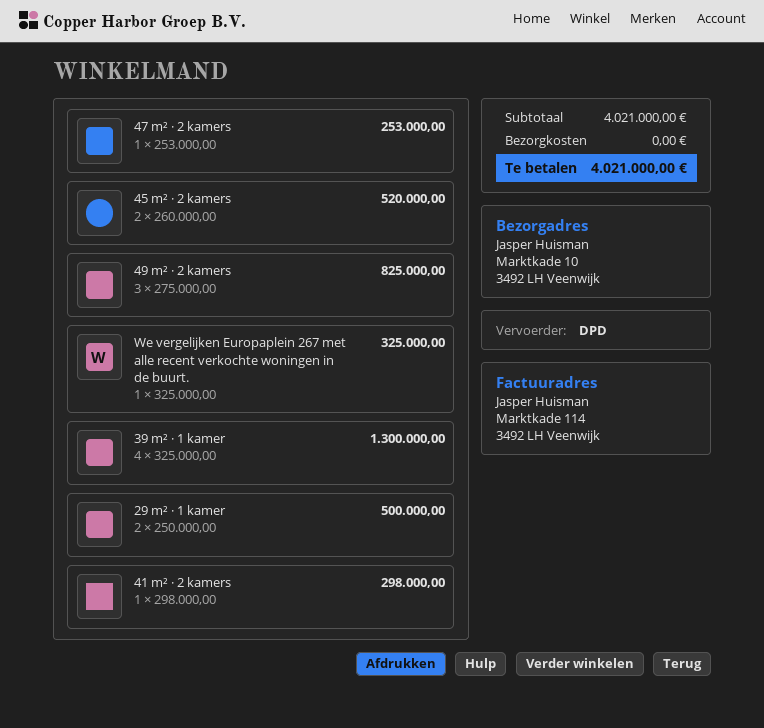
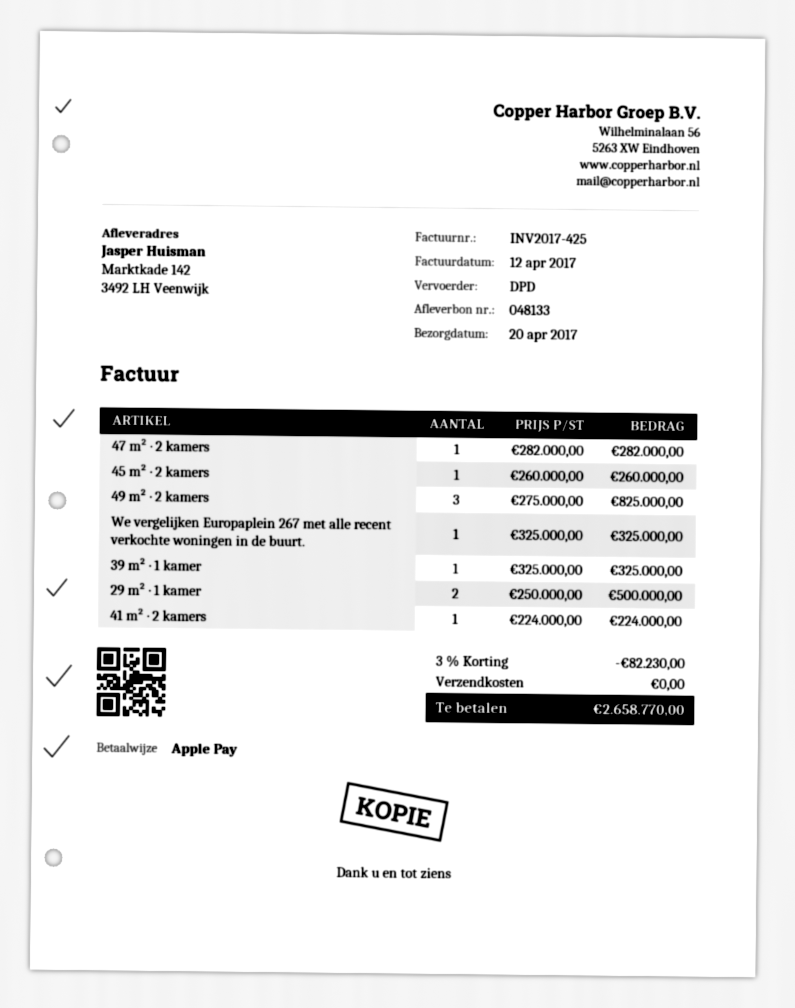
ship to: Marktkade 10, 3492 LH Veenwijk -> Marktkade 142, 3492 LH Veenwijk
47 m² · 2 kamers: 1 x 253000.00 = 253000.00 -> 1 x 282000.00 = 282000.00
45 m² · 2 kamers: 2 x 260000.00 = 520000.00 -> 1 x 260000.00 = 260000.00
39 m² · 1 kamer: 4 x 325000.00 = 1300000.00 -> 1 x 325000.00 = 325000.00
41 m² · 2 kamers: 1 x 298000.00 = 298000.00 -> 1 x 224000.00 = 224000.00
discount: none -> 3% = 82230.00
total: 4021000.00 -> 2658770.00

